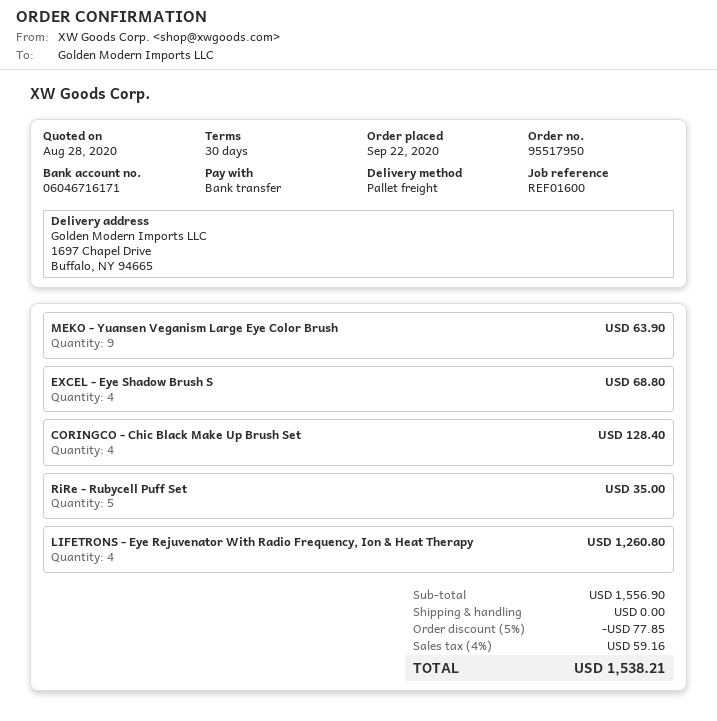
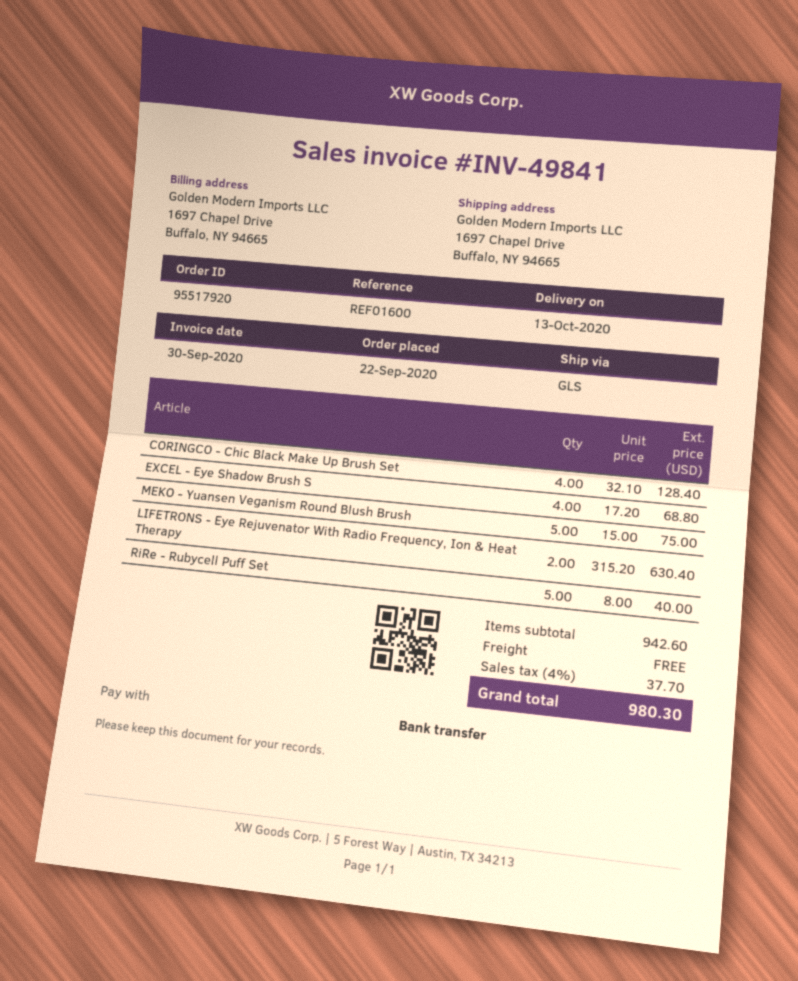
order number: 95517950 -> 95517920
shipping method: pallet freight -> GLS
MEKO - Yuansen Veganism Large Eye Color Brush: 9 for 63.90 -> none
RiRe - Rubycell Puff Set: 5 for 35.00 -> 5 for 40.00
LIFETRONS - Eye Rejuvenator With Radio Frequency, Ion & Heat Therapy: 4 for 1260.80 -> 2 for 630.40
MEKO - Yuansen Veganism Round Blush Brush: none -> 5 for 75.00
subtotal: 1556.90 -> 942.60
discount: 5% = 77.85 -> none
tax: 4% = 59.16 -> 4% = 37.70
total: 1538.21 -> 980.30

